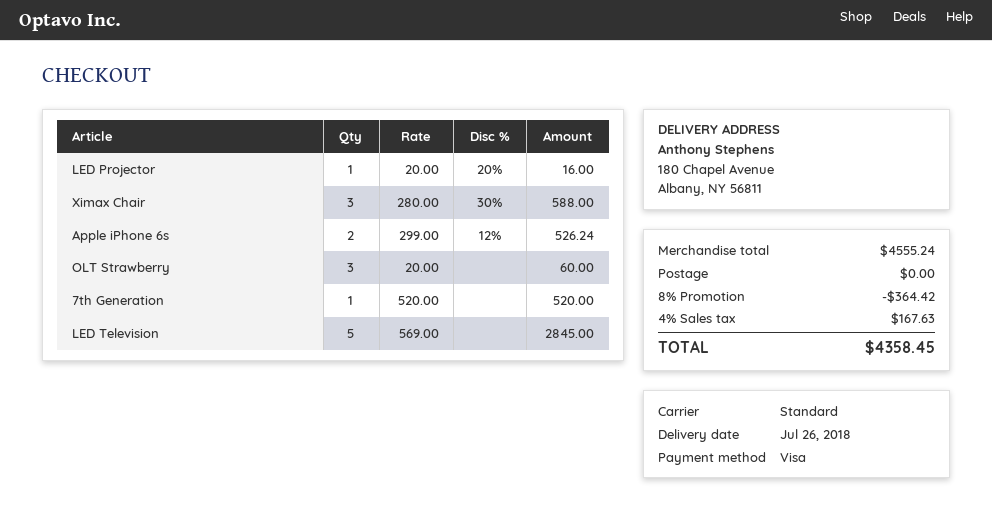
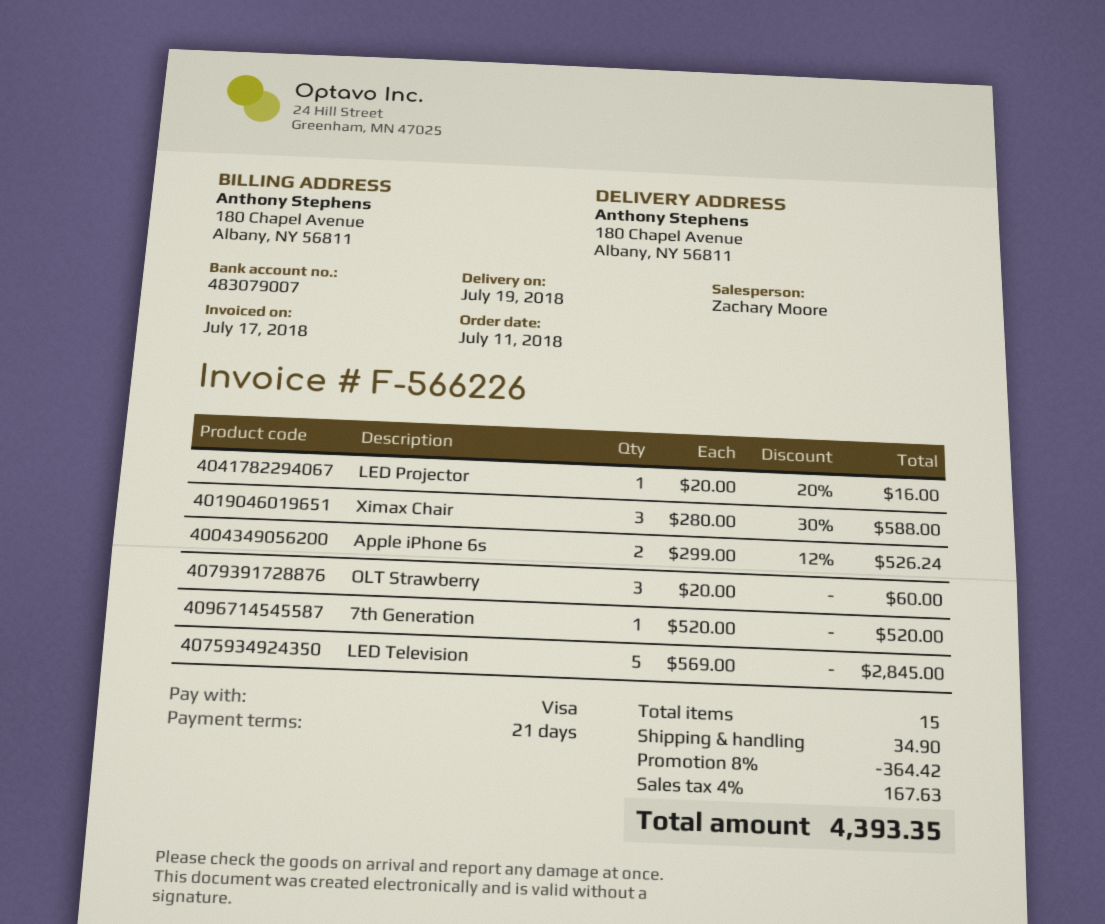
delivery date: 2018-07-26 -> 2018-07-19
shipping: 0.00 -> 34.90
total: 4358.45 -> 4393.35

